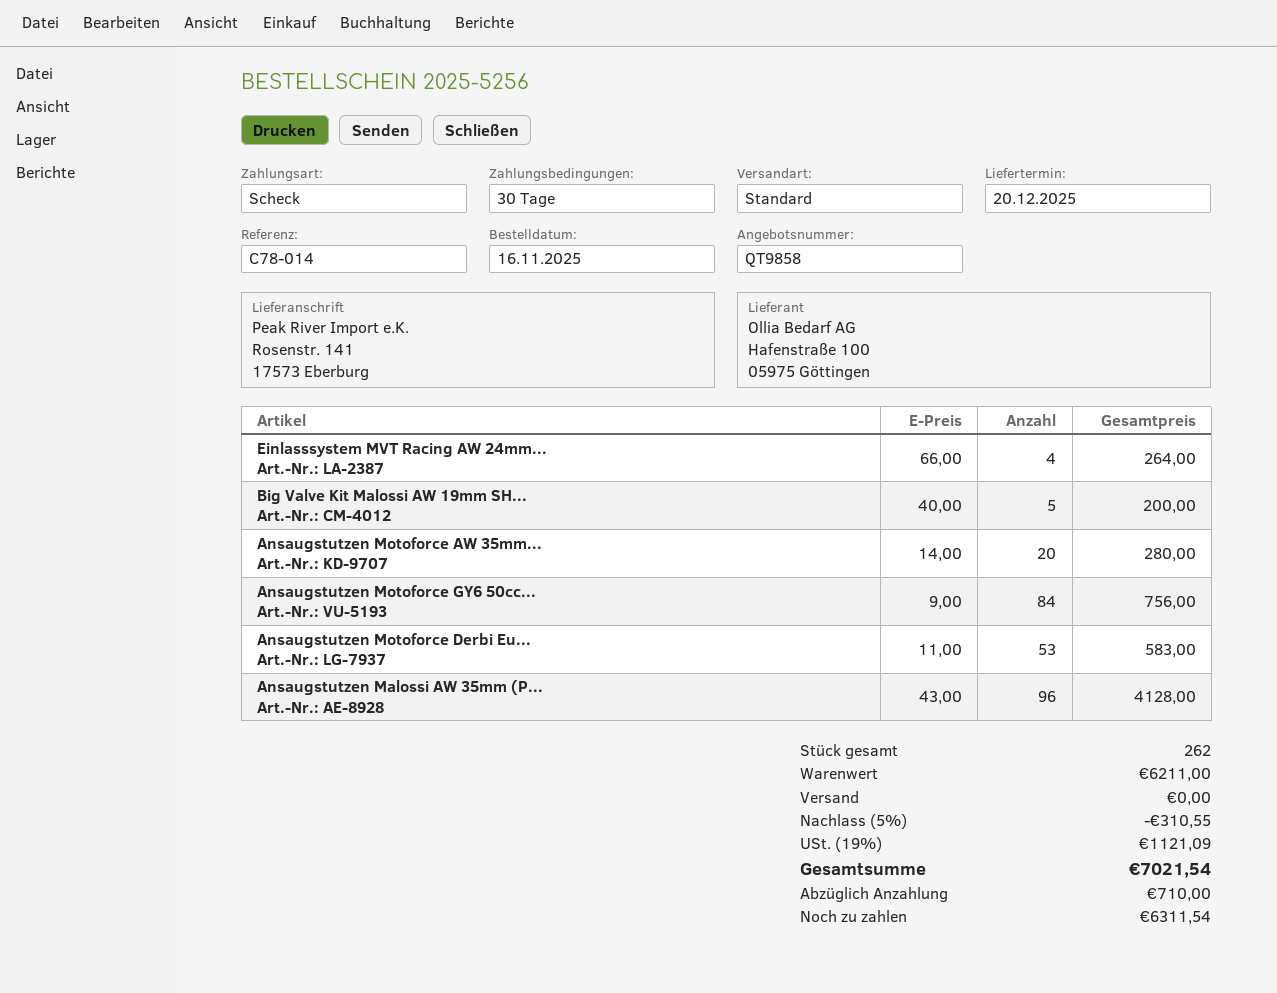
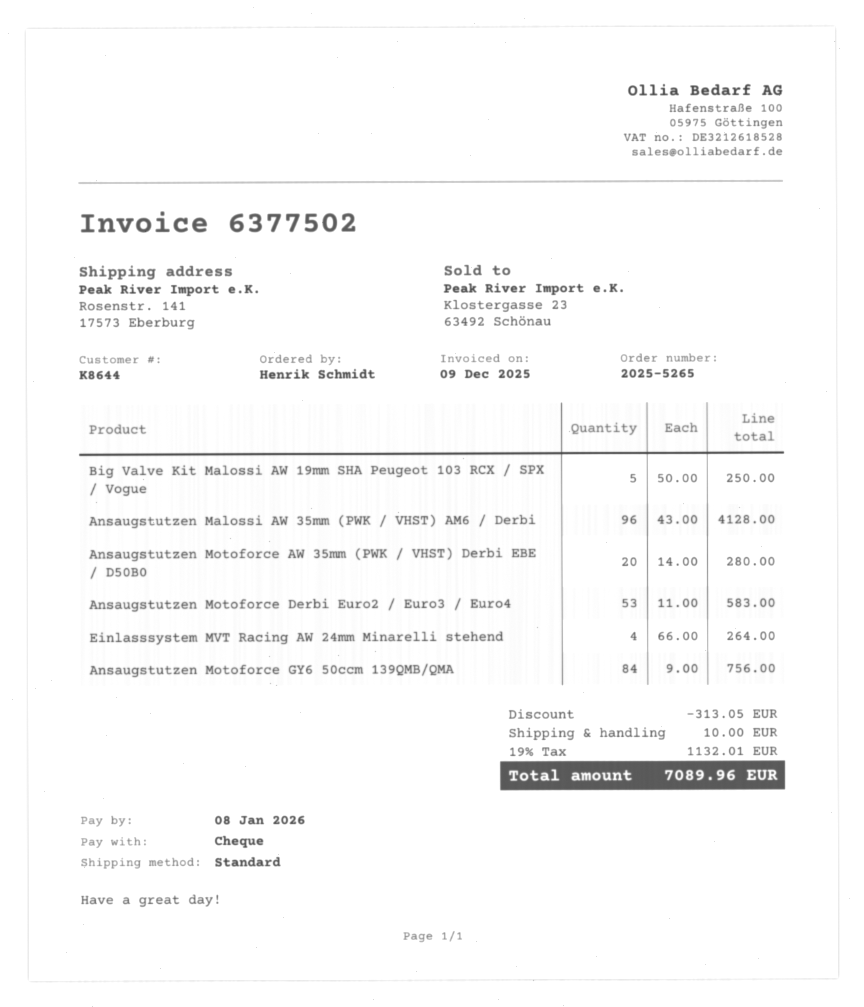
order number: 2025-5256 -> 2025-5265
Big Valve Kit Malossi AW 19mm SH...: 5 x 40.00 = 200.00 -> 5 x 50.00 = 250.00
discount: 310.55 -> 313.05
shipping: 0.00 -> 10.00
tax: 19% = 1121.09 -> 19% = 1132.01
total: 7021.54 -> 7089.96

